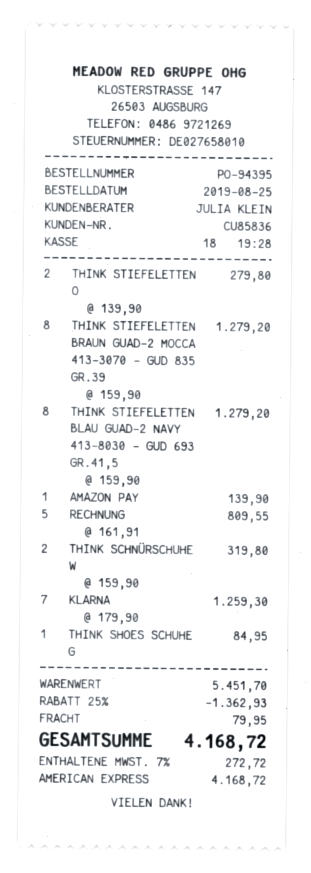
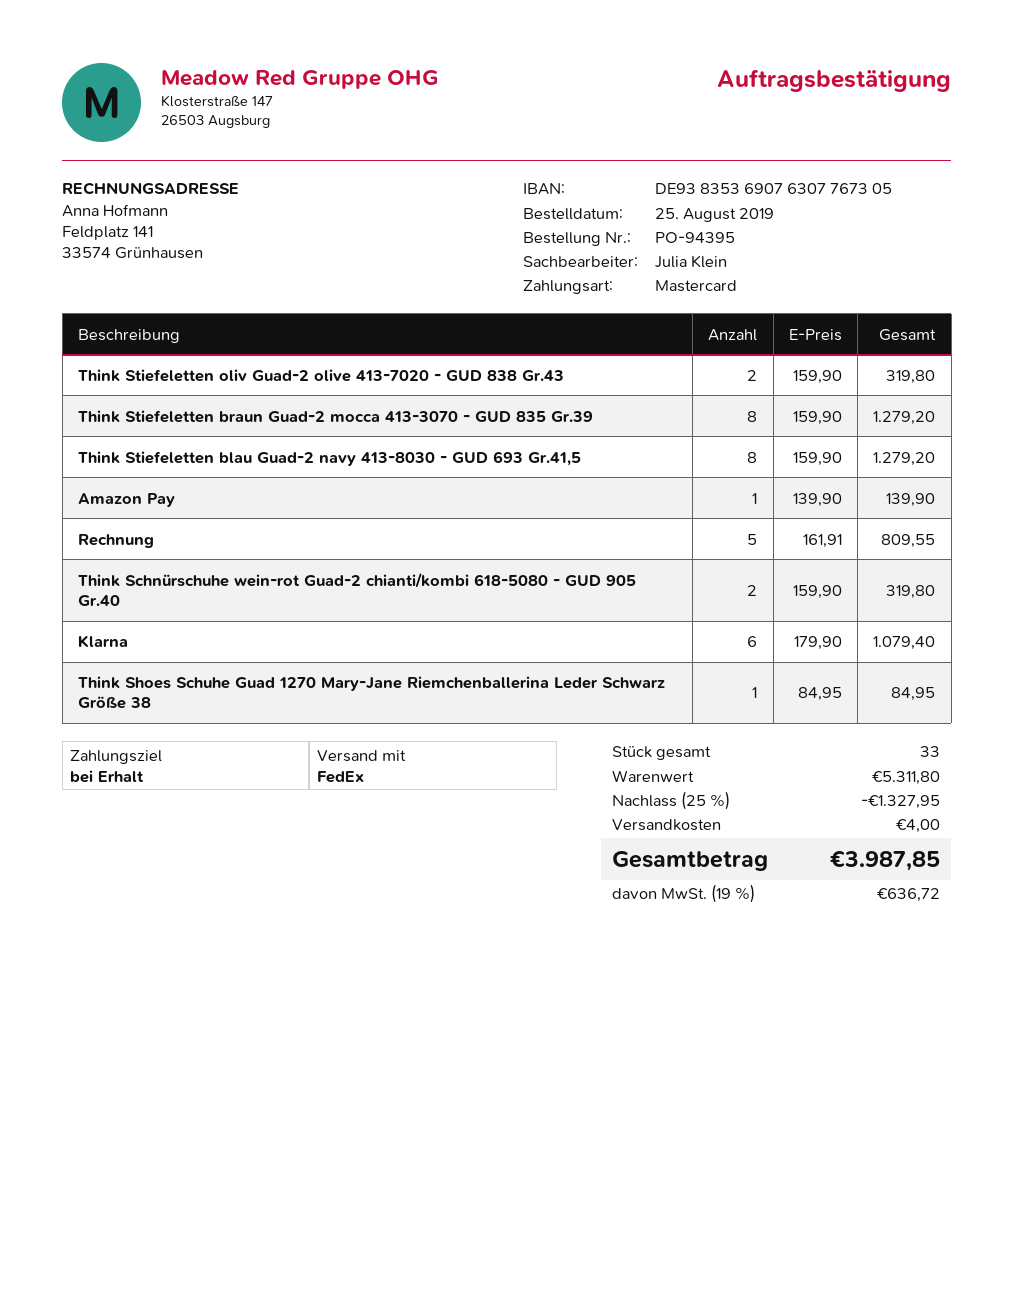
payment method: American Express -> Mastercard
THINK STIEFELETTEN O: 2 x 139.90 = 279.80 -> 2 x 159.90 = 319.80
KLARNA: 7 x 179.90 = 1259.30 -> 6 x 179.90 = 1079.40
subtotal: 5451.70 -> 5311.80
discount: 25% = 1362.93 -> 25% = 1327.95
shipping: 79.95 -> 4.00
tax: 7% = 272.72 -> 19% = 636.72
total: 4168.72 -> 3987.85

